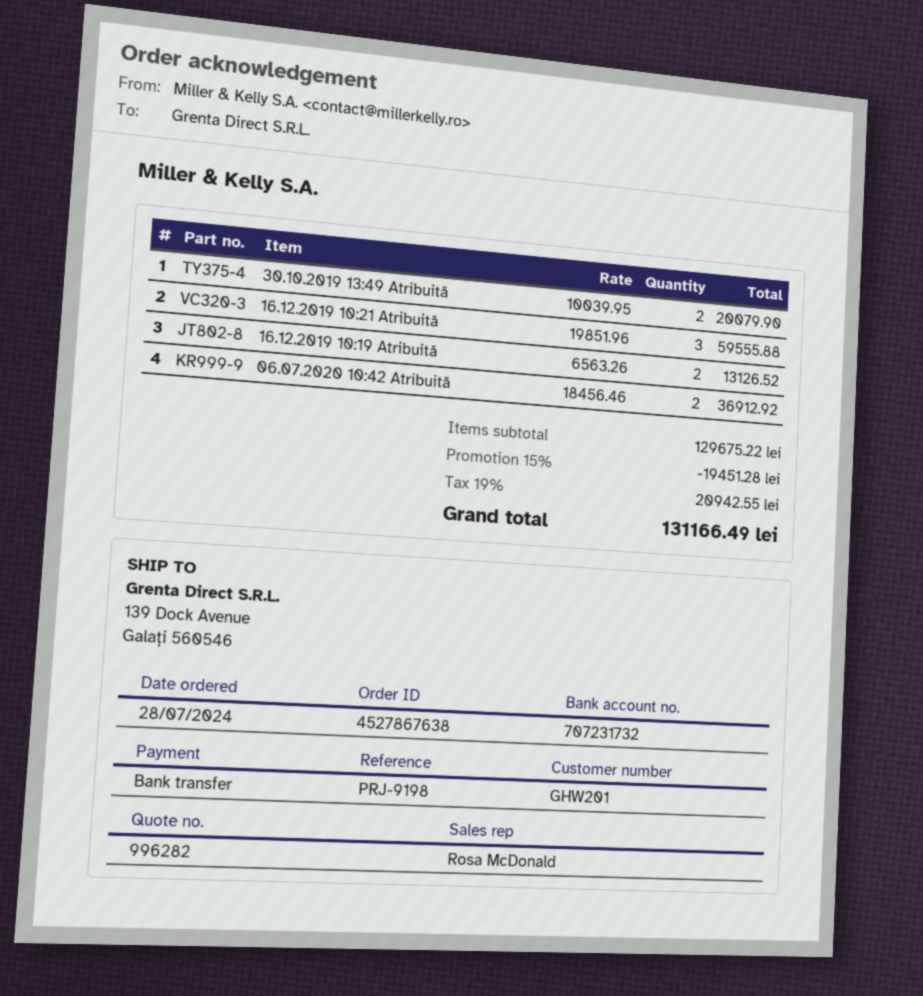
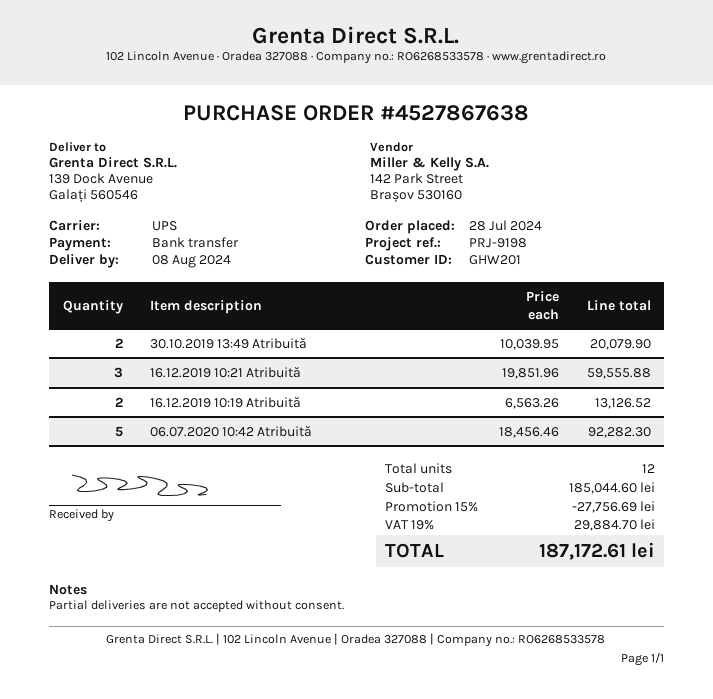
06.07.2020 10:42 Atribuită: 2 x 18456.46 = 36912.92 -> 5 x 18456.46 = 92282.30
subtotal: 129675.22 -> 185044.60
discount: 15% = 19451.28 -> 15% = 27756.69
tax: 19% = 20942.55 -> 19% = 29884.70
total: 131166.49 -> 187172.61

